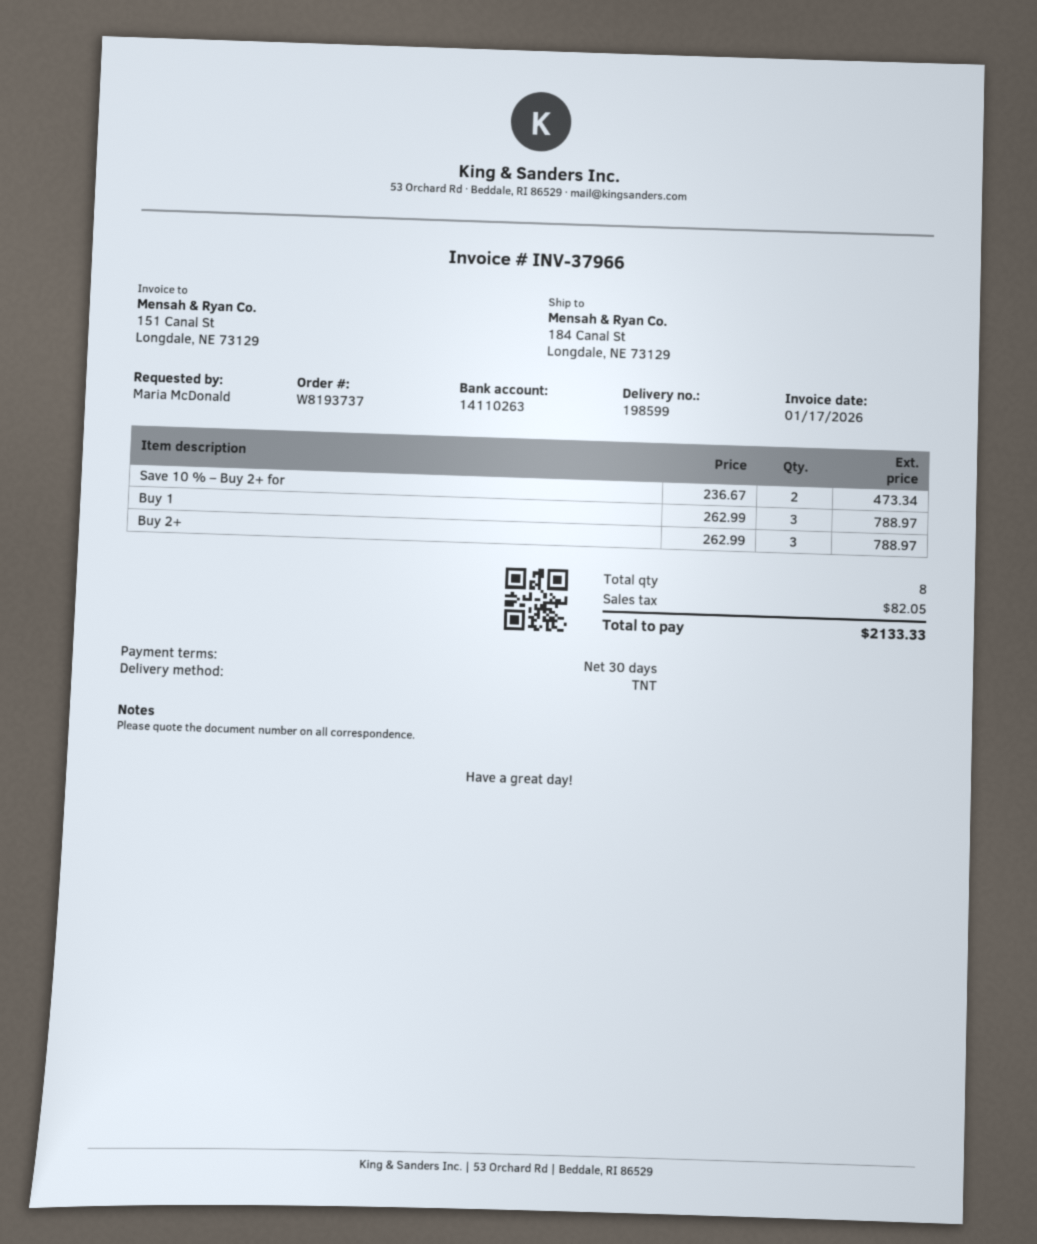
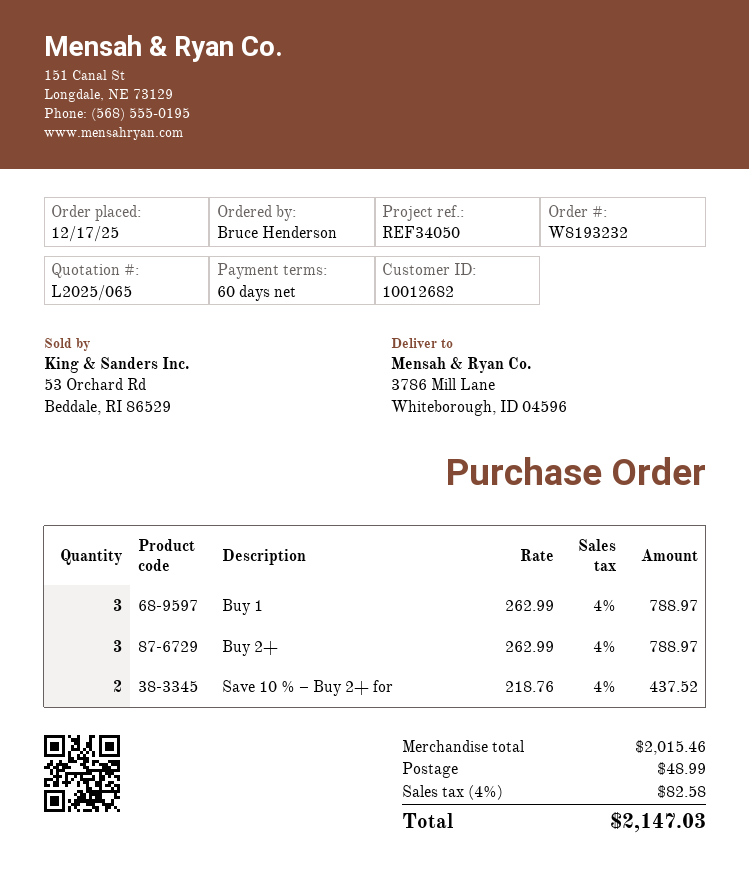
order number: W8193737 -> W8193232
payment terms: 30 days -> 60 days
ordered by: Maria McDonald -> Bruce Henderson
ship to: 184 Canal St, Longdale, NE 73129 -> 3786 Mill Lane, Whiteborough, ID 04596
Save 10 % – Buy 2+ for: 2 x 236.67 = 473.34 -> 2 x 218.76 = 437.52
shipping: none -> 48.99
tax: 82.05 -> 82.58
total: 2133.33 -> 2147.03

